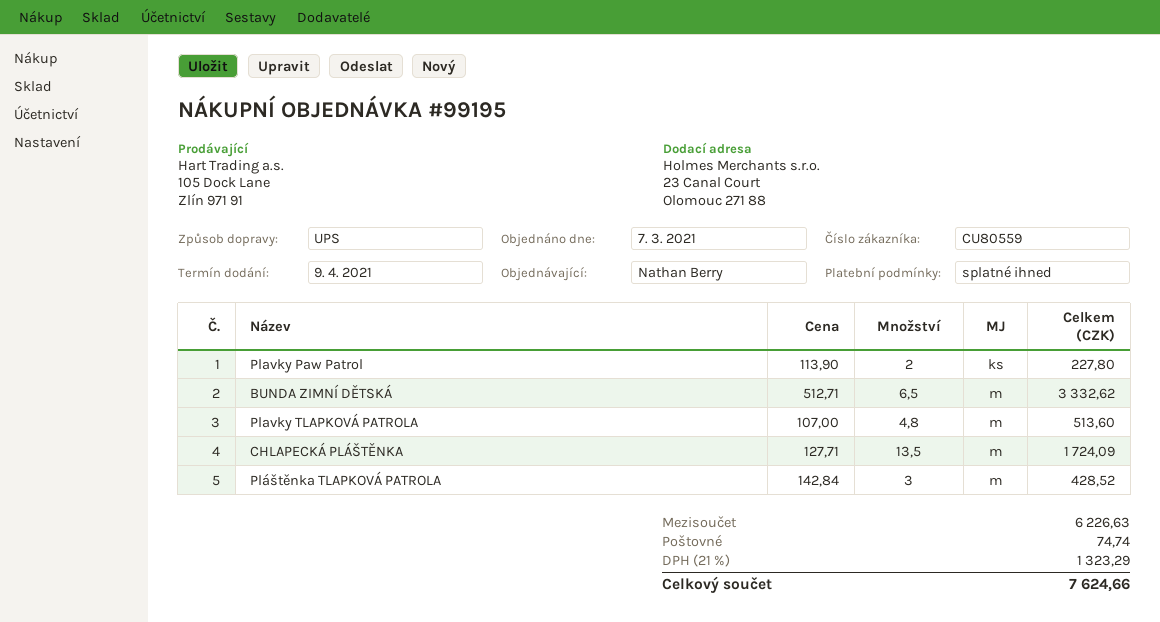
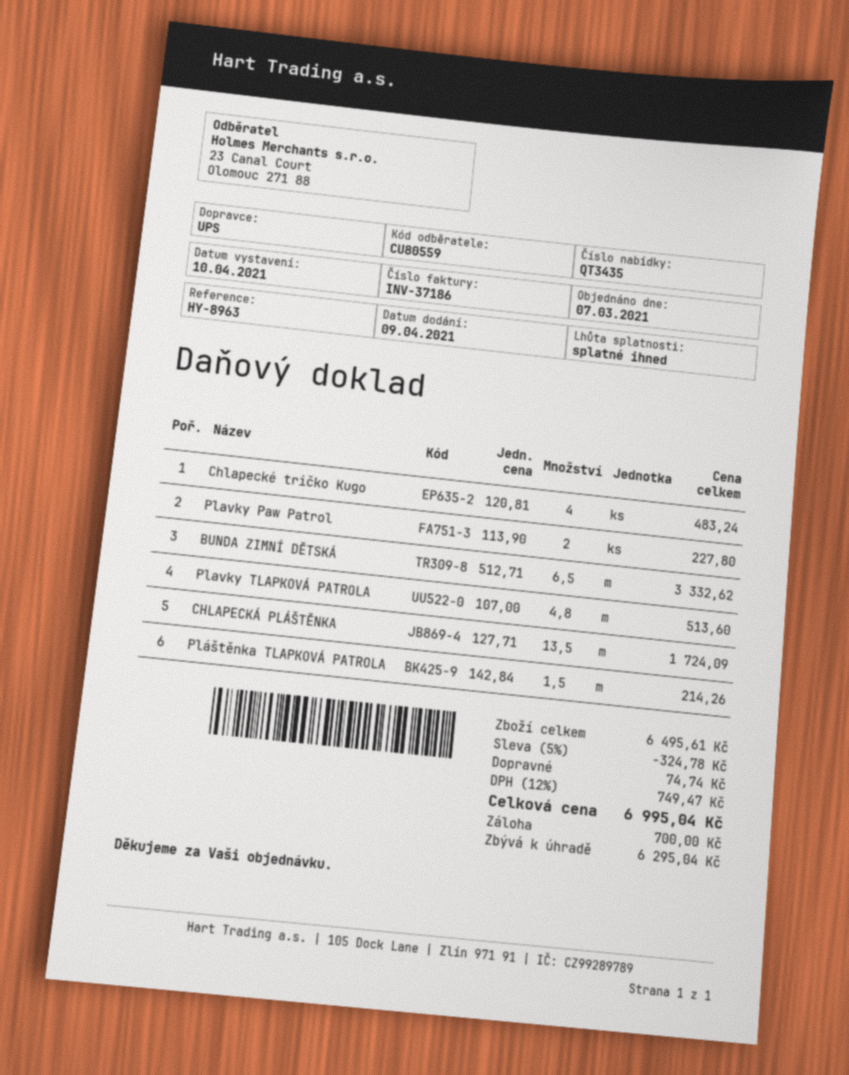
Pláštěnka TLAPKOVÁ PATROLA: 3 x 142.84 = 428.52 -> 1.5 x 142.84 = 214.26
Chlapecké tričko Kugo: none -> 4 x 120.81 = 483.24
subtotal: 6226.63 -> 6495.61
discount: none -> 5% = 324.78
tax: 21% = 1323.29 -> 12% = 749.47
total: 7624.66 -> 6995.04

